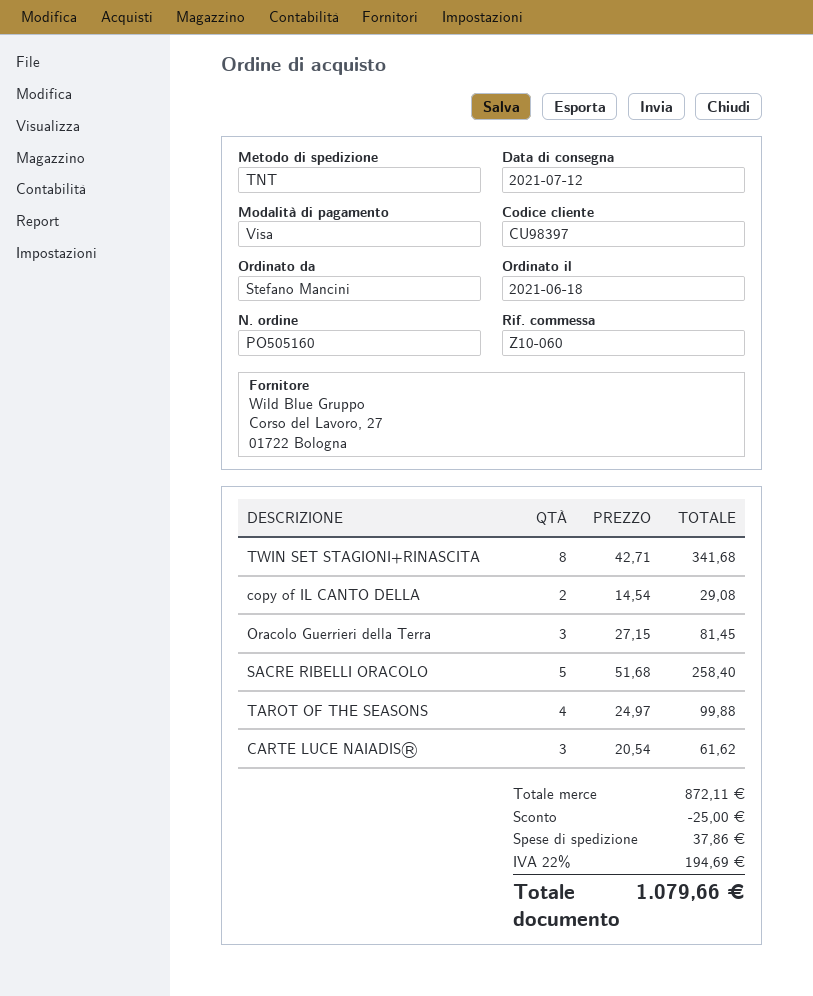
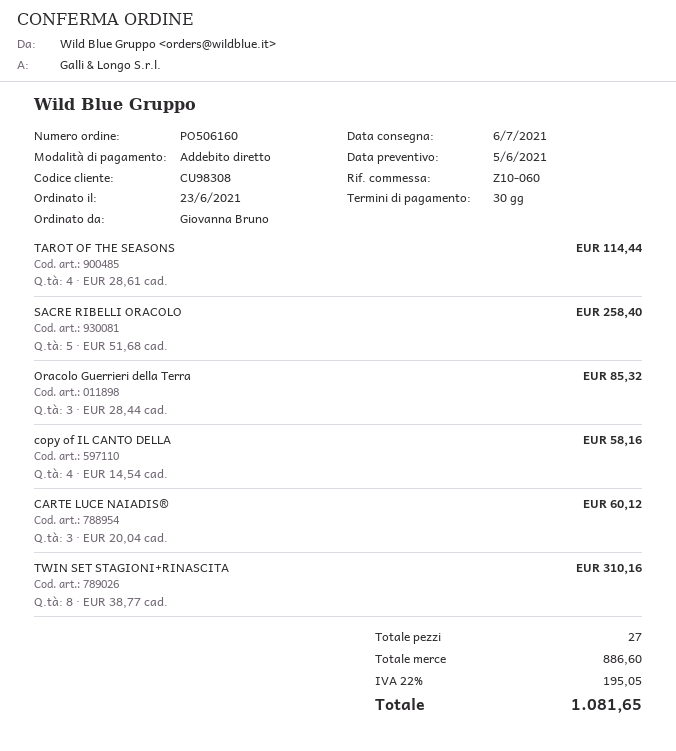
order number: PO505160 -> PO506160
order date: 2021-06-18 -> 2021-06-23
delivery date: 2021-07-12 -> 2021-07-06
customer number: CU98397 -> CU98308
ordered by: Stefano Mancini -> Giovanna Bruno
payment method: Visa -> direct debit
TWIN SET STAGIONI+RINASCITA: 8 x 42.71 = 341.68 -> 8 x 38.77 = 310.16
copy of IL CANTO DELLA: 2 x 14.54 = 29.08 -> 4 x 14.54 = 58.16
Oracolo Guerrieri della Terra: 3 x 27.15 = 81.45 -> 3 x 28.44 = 85.32
TAROT OF THE SEASONS: 4 x 24.97 = 99.88 -> 4 x 28.61 = 114.44
CARTE LUCE NAIADIS®: 3 x 20.54 = 61.62 -> 3 x 20.04 = 60.12
subtotal: 872.11 -> 886.60
discount: 25.00 -> none
shipping: 37.86 -> none
tax: 22% = 194.69 -> 22% = 195.05
total: 1079.66 -> 1081.65

